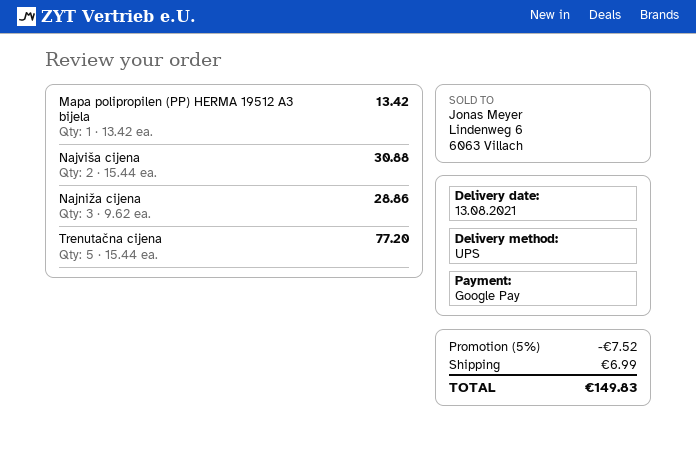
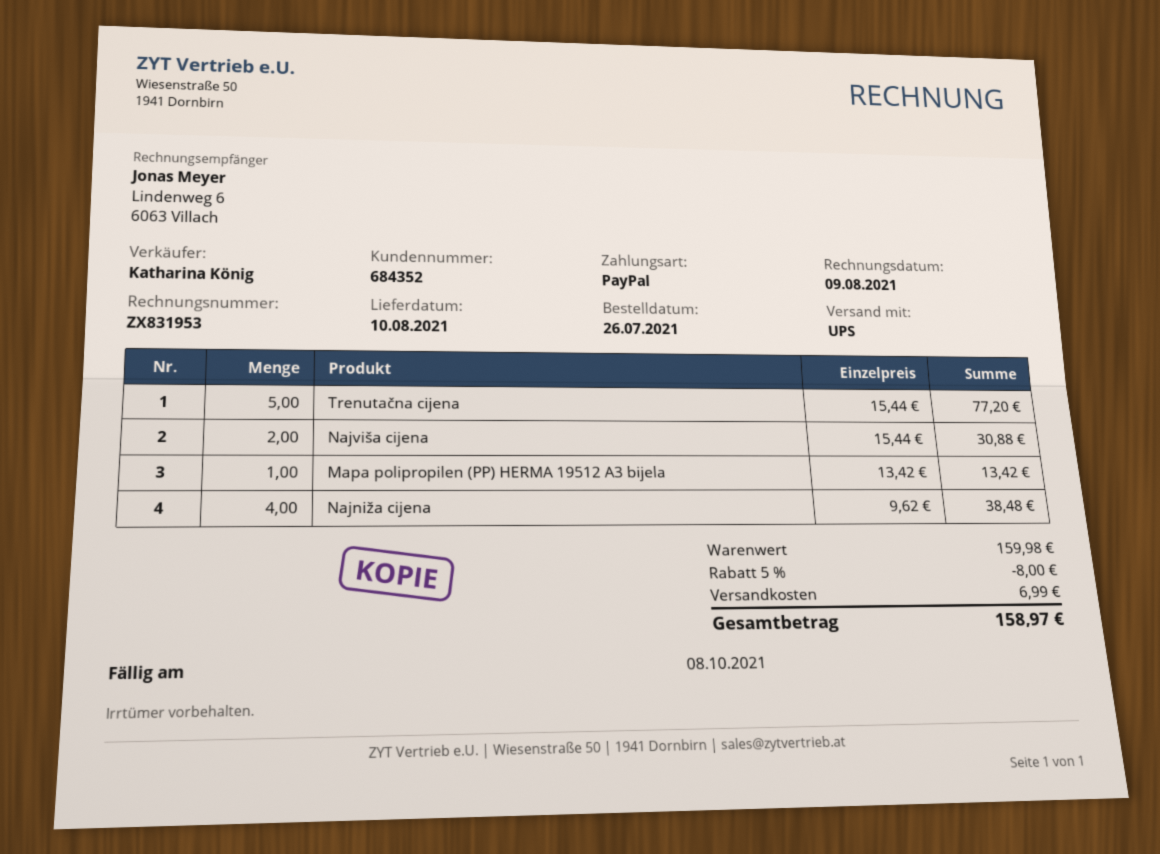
delivery date: 2021-08-13 -> 2021-08-10
payment method: Google Pay -> PayPal
Najniža cijena: 3 x 9.62 = 28.86 -> 4 x 9.62 = 38.48
discount: 5% = 7.52 -> 5% = 8.00
total: 149.83 -> 158.97

